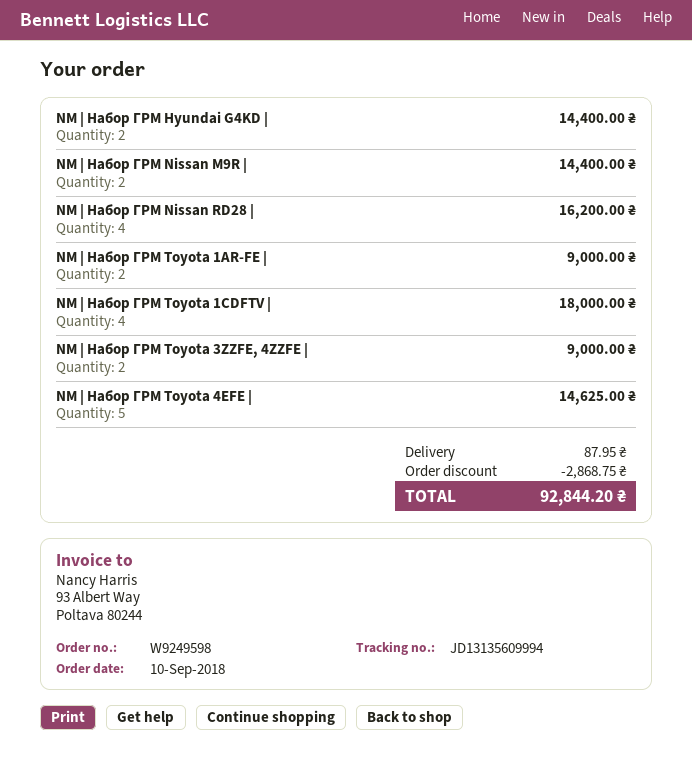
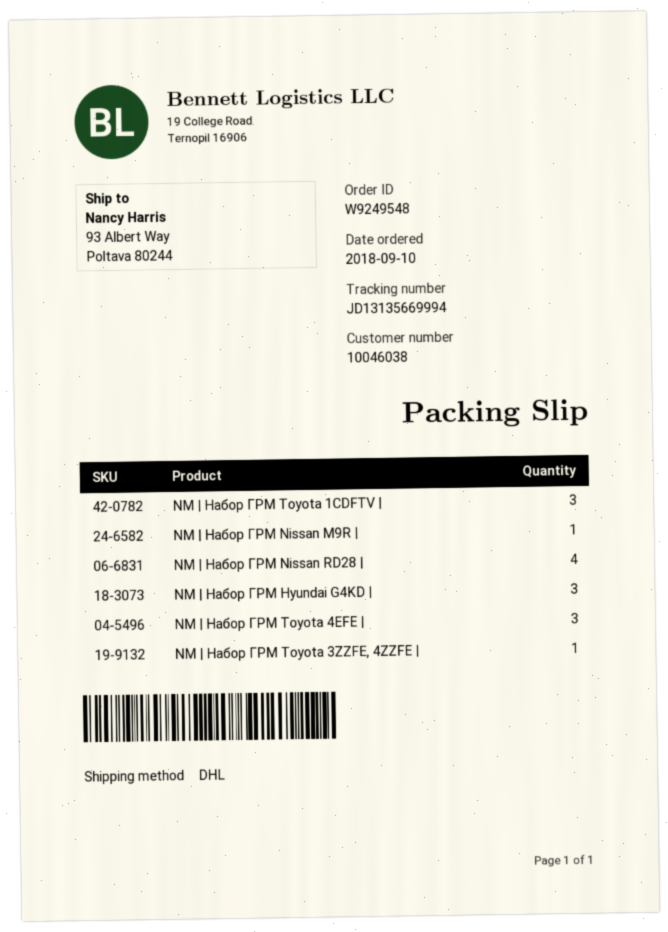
order number: W9249598 -> W9249548
tracking number: JD13135609994 -> JD13135669994
NM | Набор ГРМ Hyundai G4KD |: 2 -> 3
NM | Набор ГРМ Nissan M9R |: 2 -> 1
NM | Набор ГРМ Toyota 1AR-FE |: 2 -> none
NM | Набор ГРМ Toyota 1CDFTV |: 4 -> 3
NM | Набор ГРМ Toyota 3ZZFE, 4ZZFE |: 2 -> 1
NM | Набор ГРМ Toyota 4EFE |: 5 -> 3

